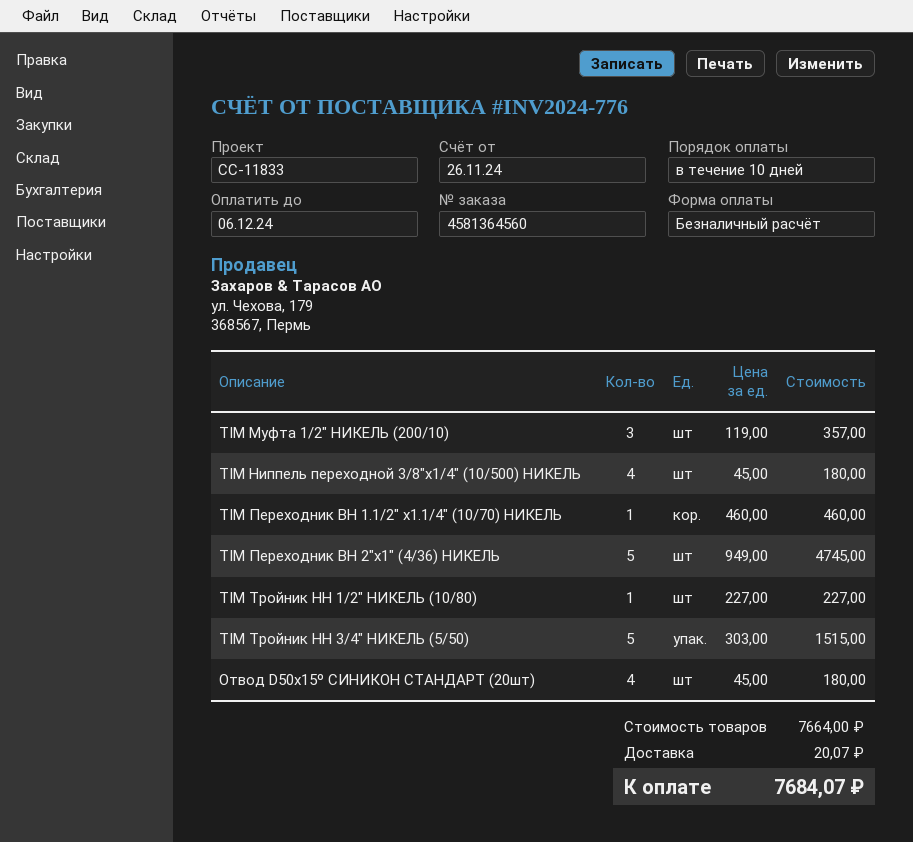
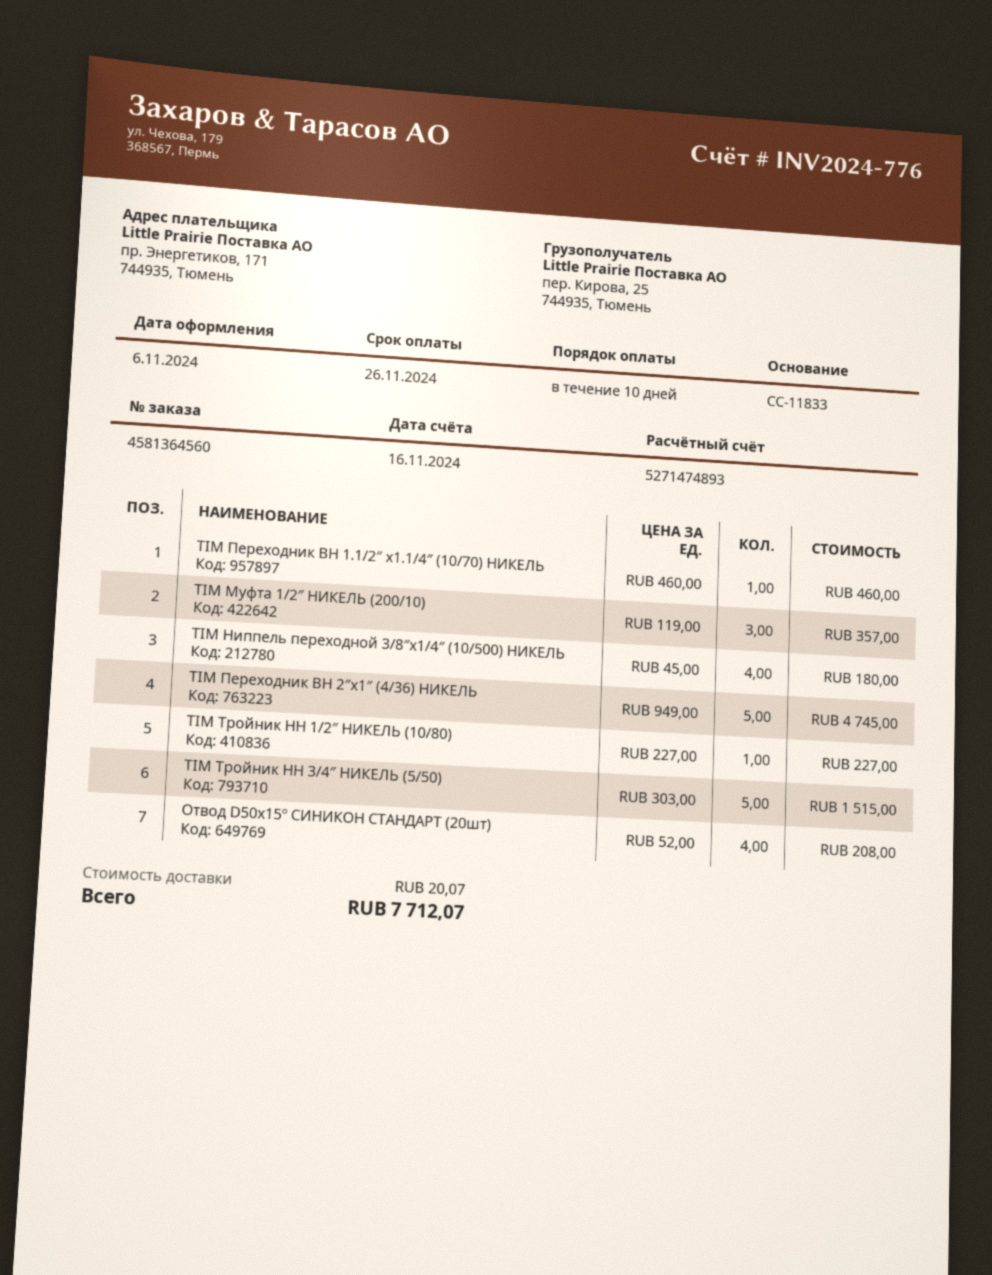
invoice date: 2024-11-26 -> 2024-11-16
due date: 2024-12-06 -> 2024-11-26
Отвод D50x15º СИНИКОН СТАНДАРТ (20шт): 4 x 45.00 = 180.00 -> 4 x 52.00 = 208.00
total: 7684.07 -> 7712.07

